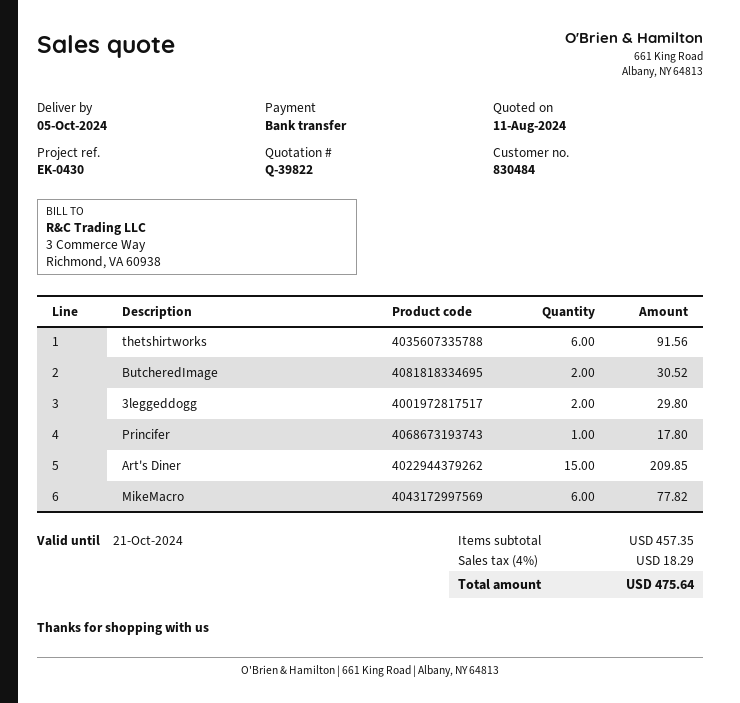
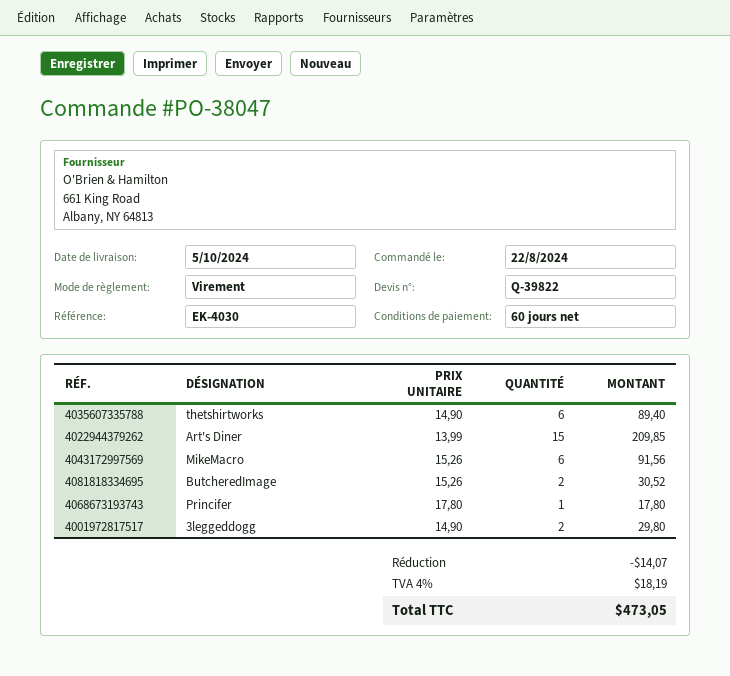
reference: EK-0430 -> EK-4030
thetshirtworks: 6 for 91.56 -> 6 for 89.40
MikeMacro: 6 for 77.82 -> 6 for 91.56
discount: none -> 14.07
tax: 4% = 18.29 -> 4% = 18.19
total: 475.64 -> 473.05

